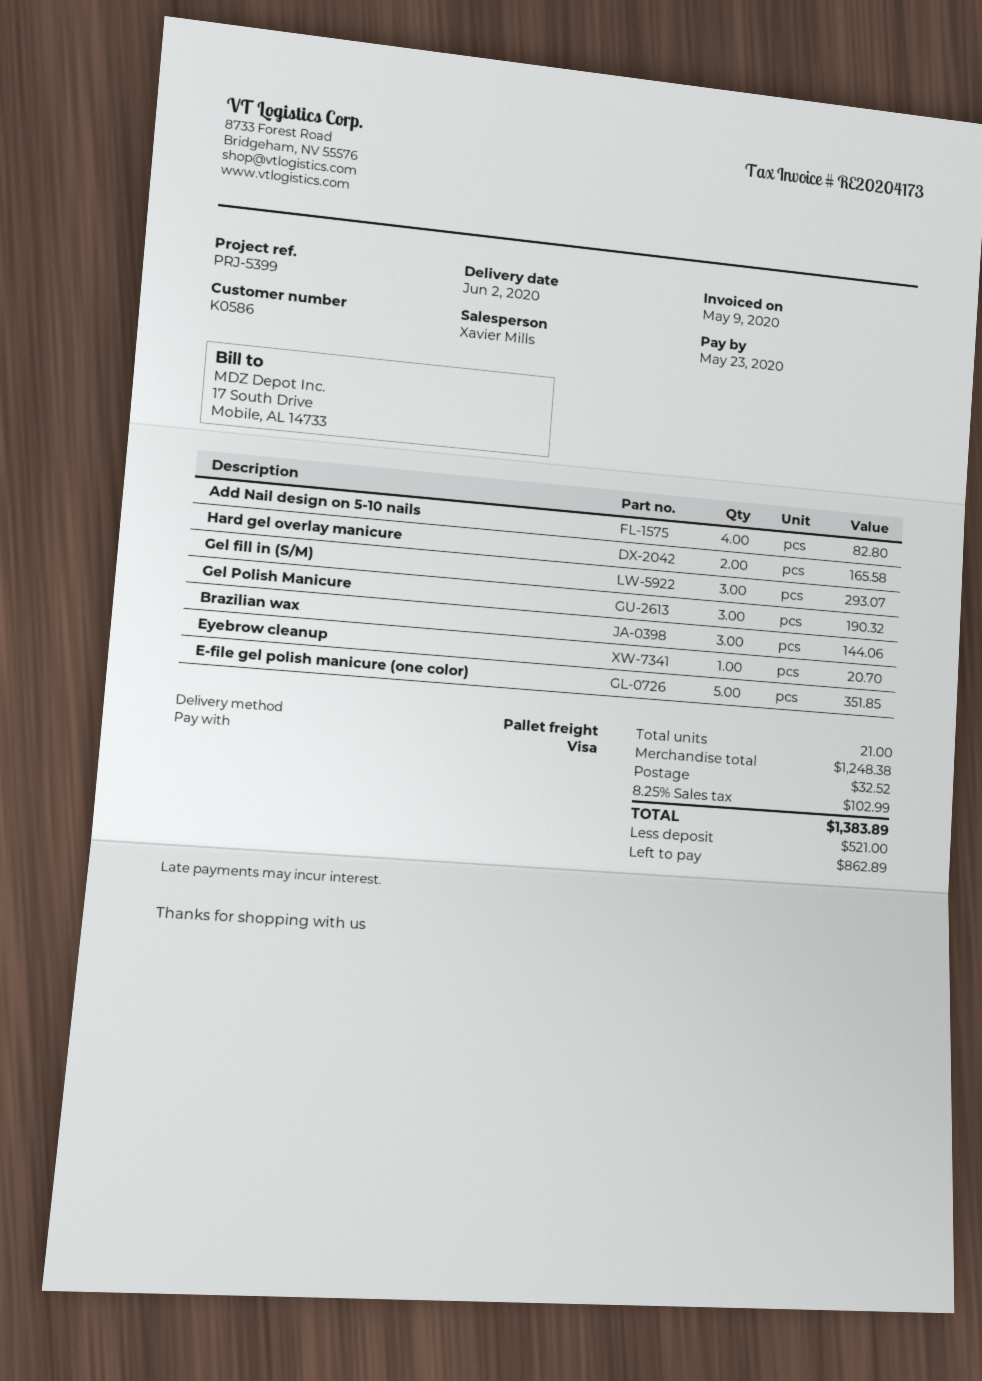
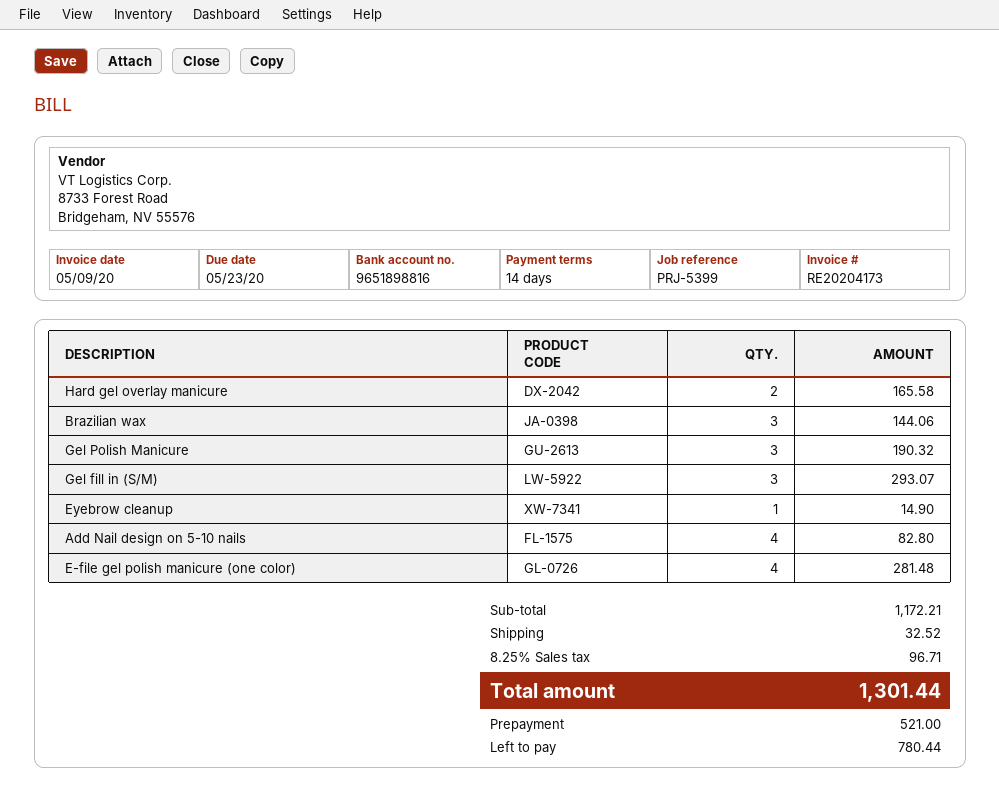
Eyebrow cleanup: 1 for 20.70 -> 1 for 14.90
E-file gel polish manicure (one color): 5 for 351.85 -> 4 for 281.48
subtotal: 1248.38 -> 1172.21
tax: 8.25% = 102.99 -> 8.25% = 96.71
total: 1383.89 -> 1301.44
balance: 862.89 -> 780.44

